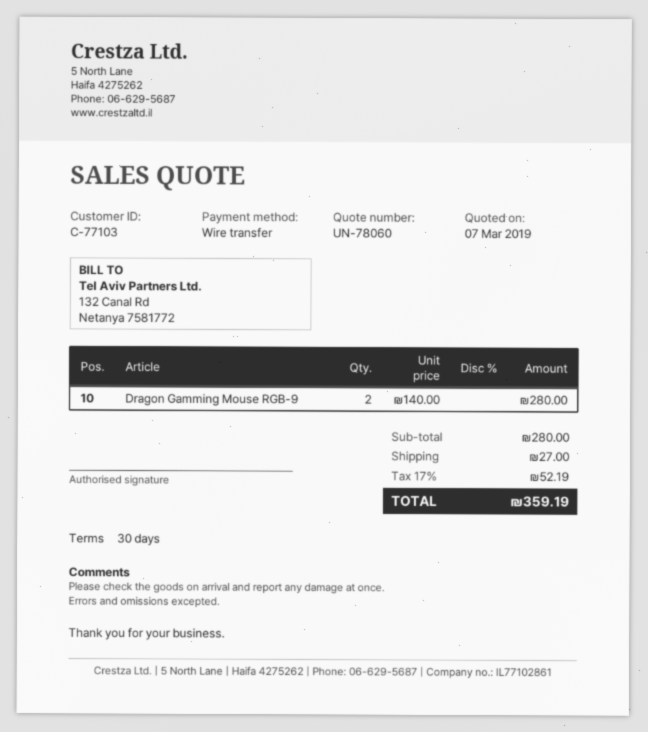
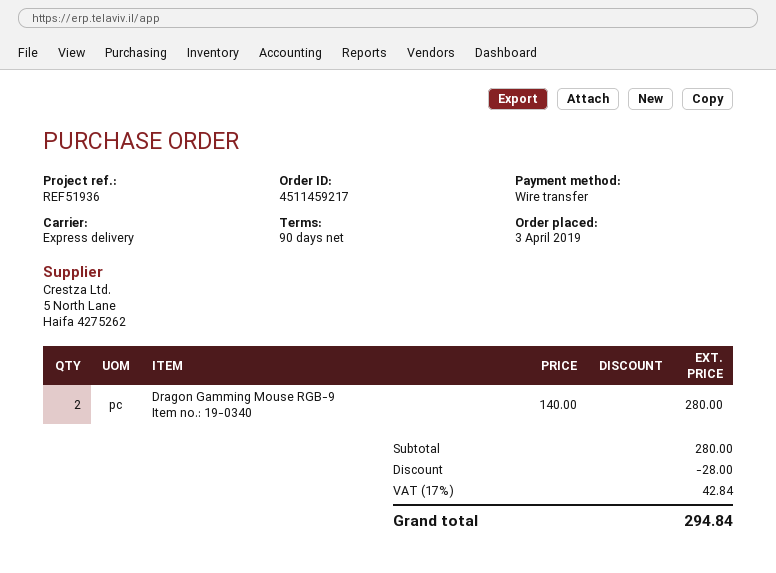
payment terms: 30 days -> 90 days
discount: none -> 28.00
shipping: 27.00 -> none
tax: 17% = 52.19 -> 17% = 42.84
total: 359.19 -> 294.84

